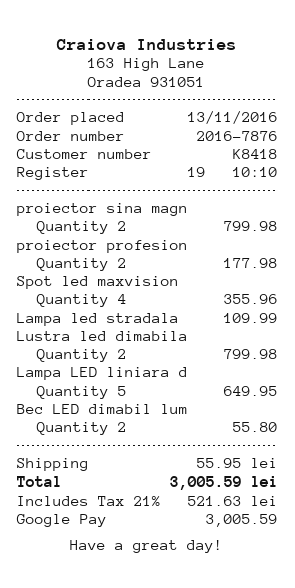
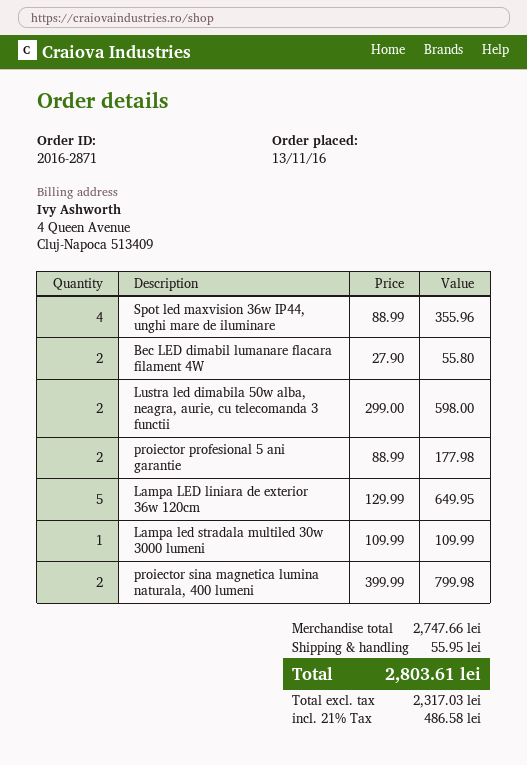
order number: 2016-7876 -> 2016-2871
Lustra led dimabila: 2 for 799.98 -> 2 for 598.00
tax: 21% = 521.63 -> 21% = 486.58
total: 3005.59 -> 2803.61

